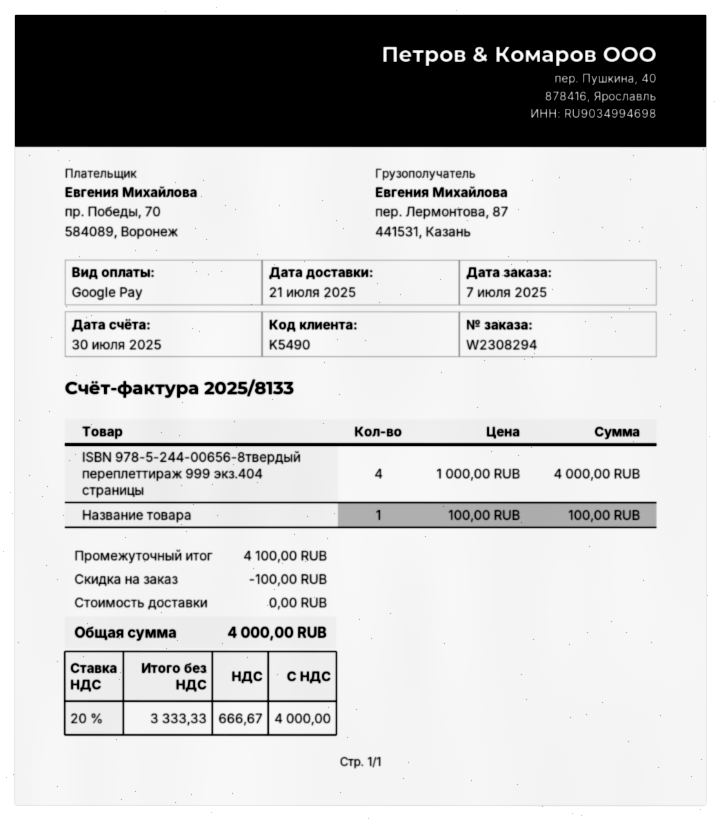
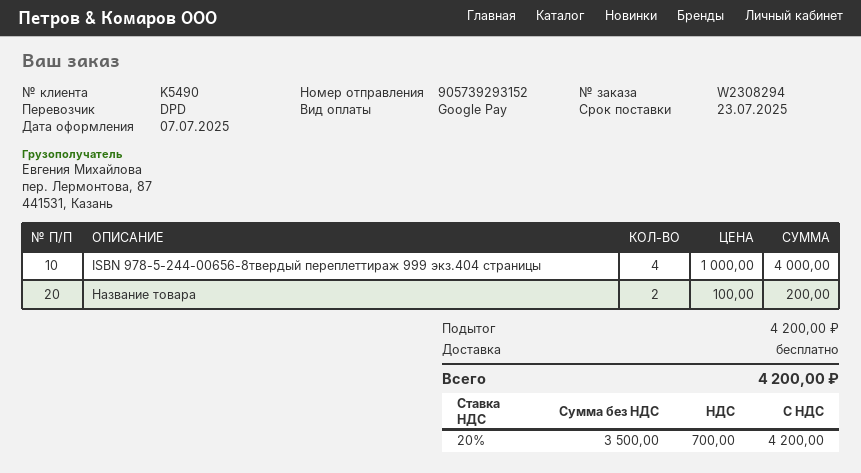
delivery date: 2025-07-21 -> 2025-07-23
Название товара: 1 x 100.00 = 100.00 -> 2 x 100.00 = 200.00
subtotal: 4100.00 -> 4200.00
discount: 100.00 -> none
net: 3333.33 -> 3500.00
tax: 20% = 666.67 -> 20% = 700.00
total: 4000.00 -> 4200.00

